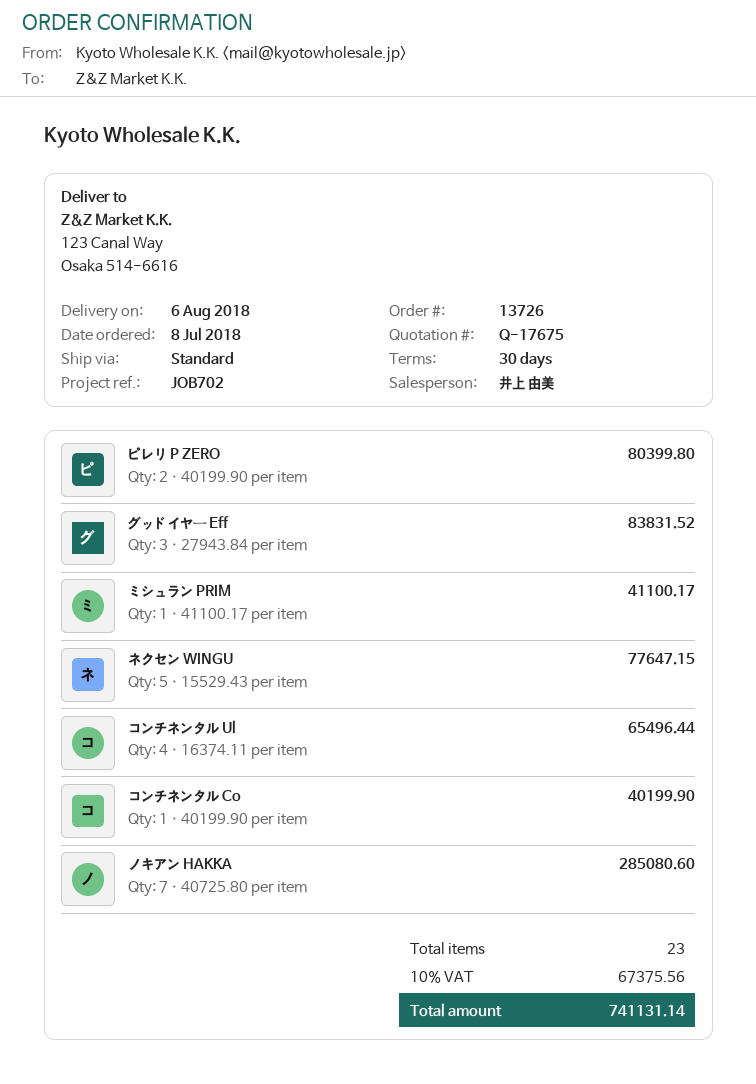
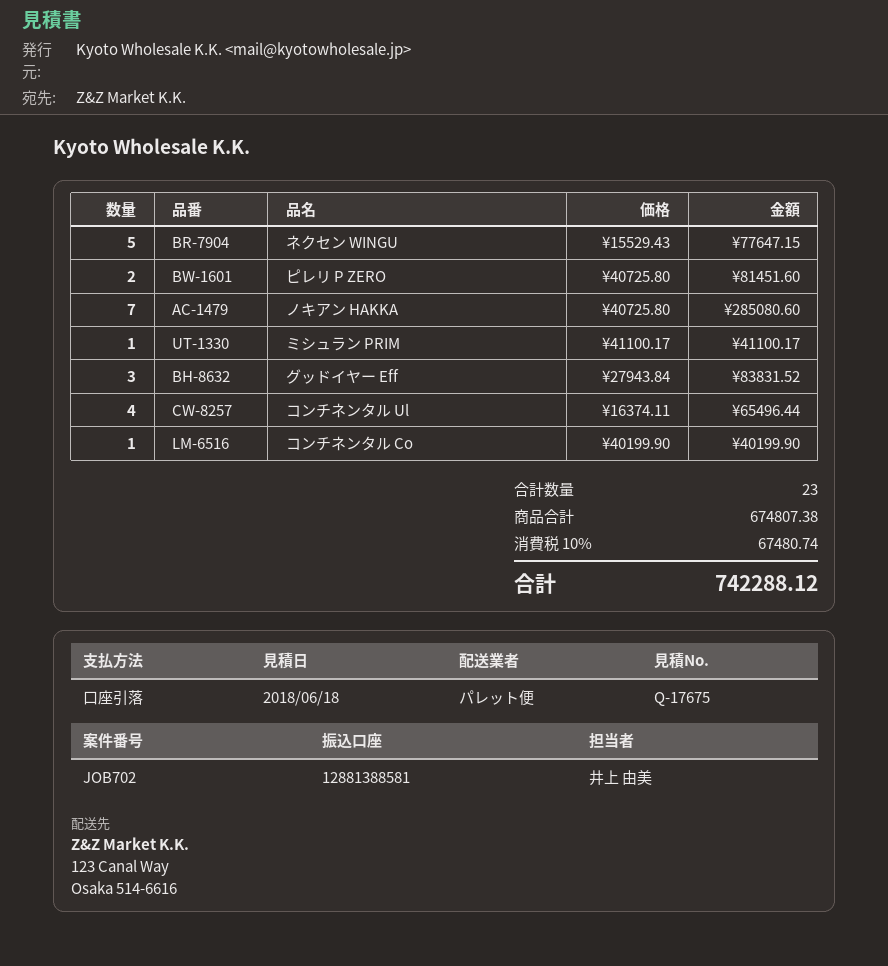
shipping method: standard -> pallet freight
ピレリ P ZERO: 2 x 40199.90 = 80399.80 -> 2 x 40725.80 = 81451.60
tax: 10% = 67375.56 -> 10% = 67480.74
total: 741131.14 -> 742288.12

